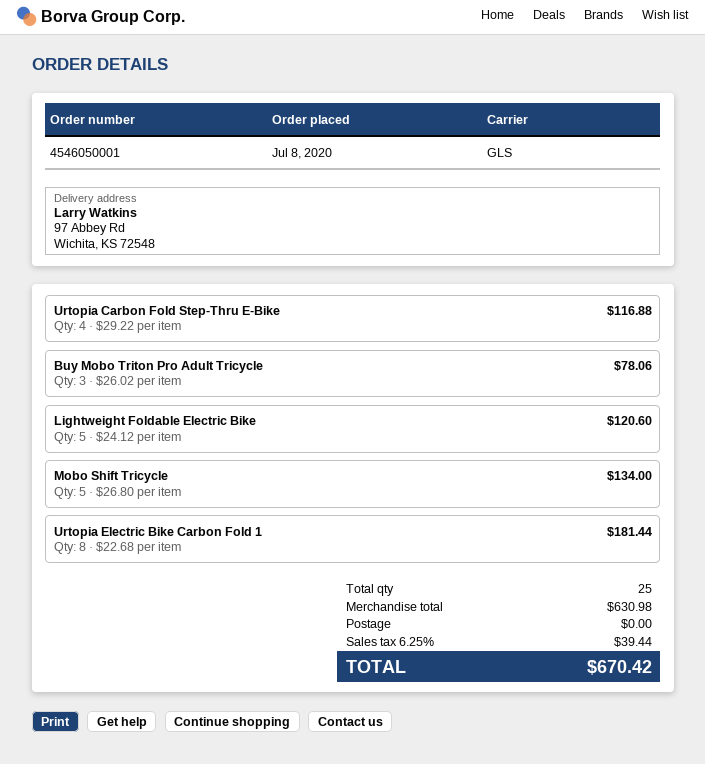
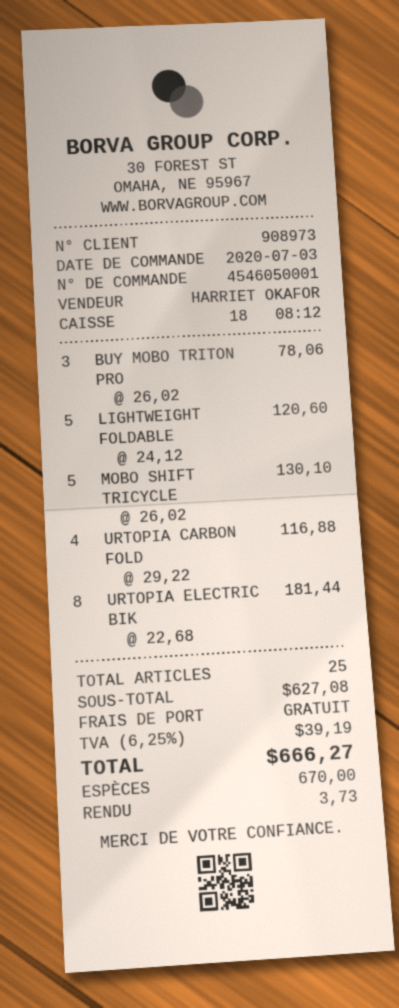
order date: 2020-07-08 -> 2020-07-03
Mobo Shift Tricycle: 5 x 26.80 = 134.00 -> 5 x 26.02 = 130.10
subtotal: 630.98 -> 627.08
tax: 6.25% = 39.44 -> 6.25% = 39.19
total: 670.42 -> 666.27

